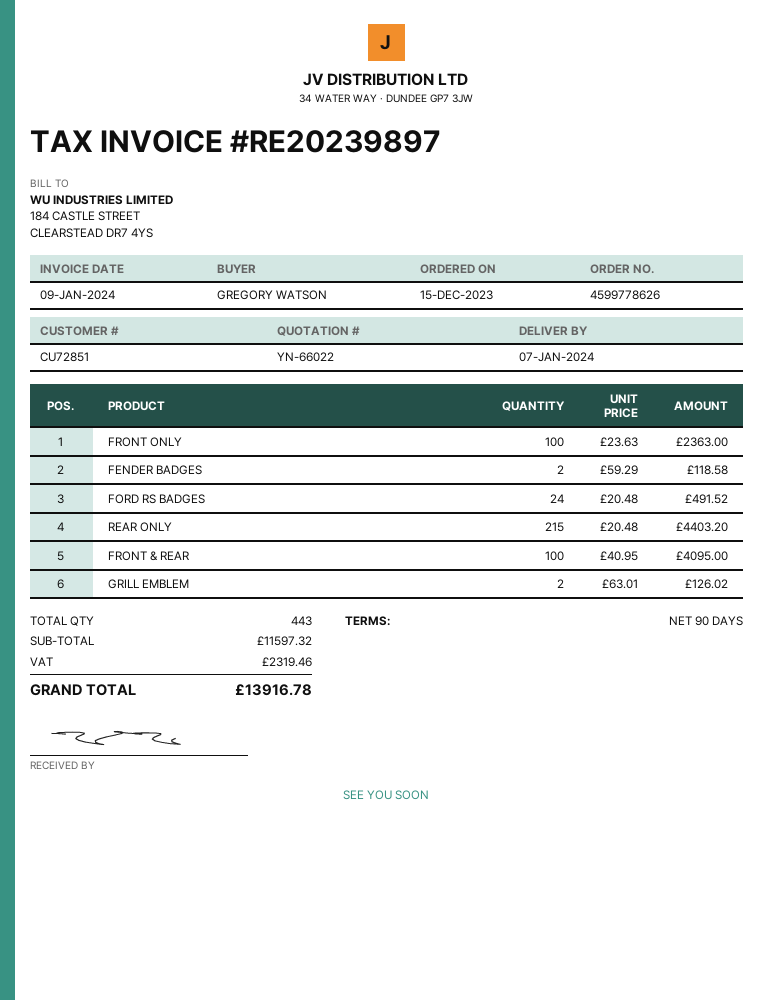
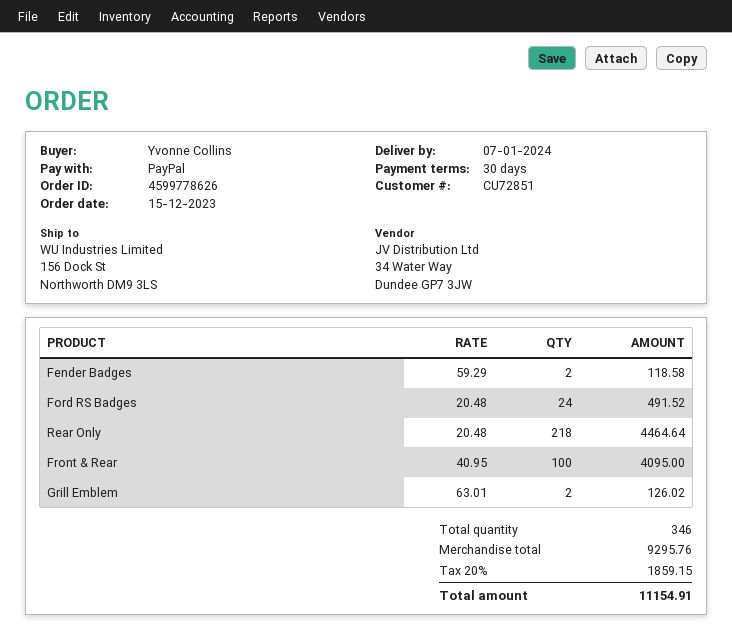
payment terms: 90 days -> 30 days
ordered by: GREGORY WATSON -> Yvonne Collins
FRONT ONLY: 100 x 23.63 = 2363.00 -> none
REAR ONLY: 215 x 20.48 = 4403.20 -> 218 x 20.48 = 4464.64
total quantity: 443 -> 346
subtotal: 11597.32 -> 9295.76
tax: 2319.46 -> 1859.15
total: 13916.78 -> 11154.91

